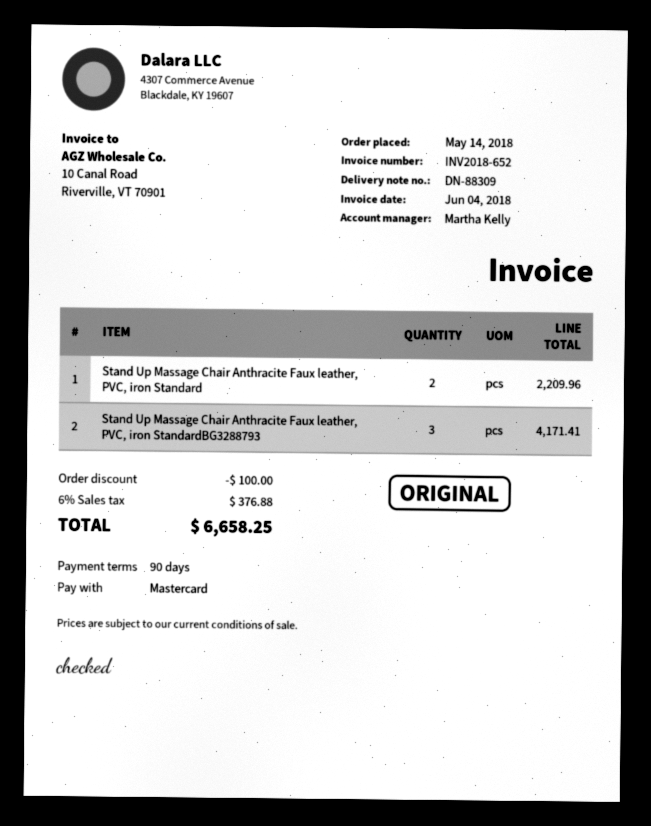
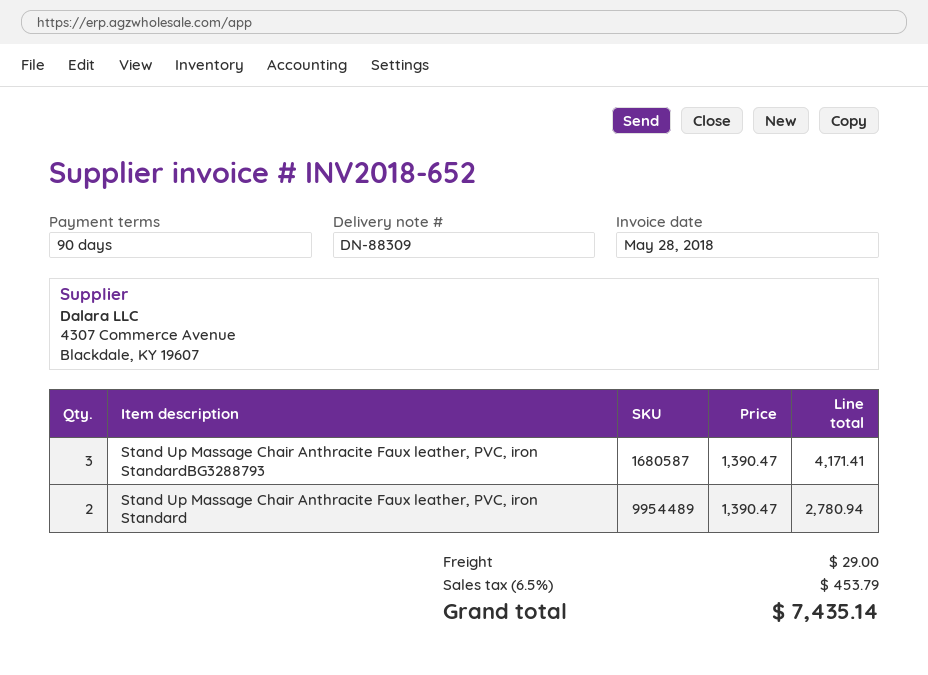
invoice date: 2018-06-04 -> 2018-05-28
Stand Up Massage Chair Anthracite Faux leather, PVC, iron Standard: 2 for 2209.96 -> 2 for 2780.94
discount: 100.00 -> none
shipping: none -> 29.00
tax: 6% = 376.88 -> 6.5% = 453.79
total: 6658.25 -> 7435.14

